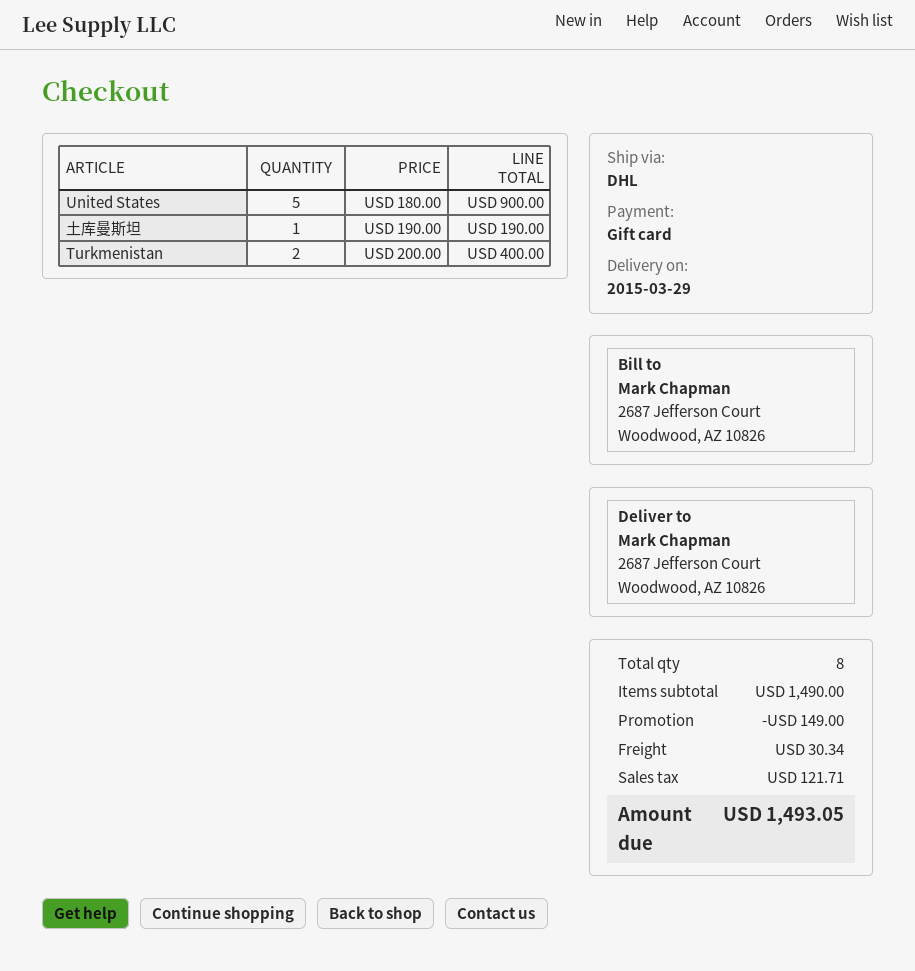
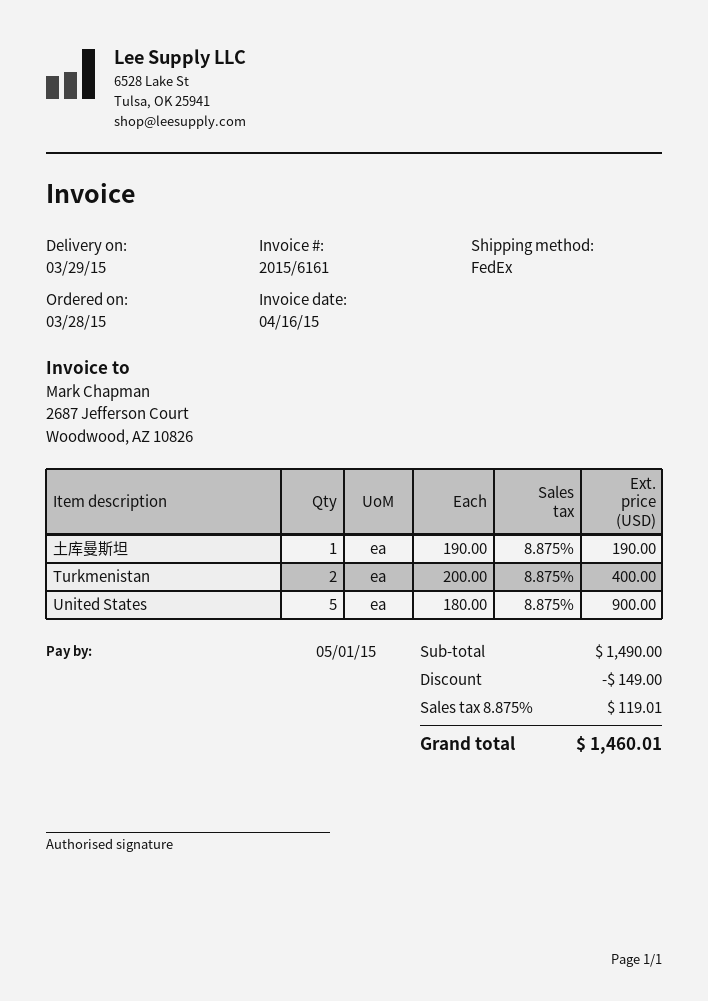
shipping method: DHL -> FedEx
shipping: 30.34 -> none
tax: 121.71 -> 119.01
total: 1493.05 -> 1460.01

